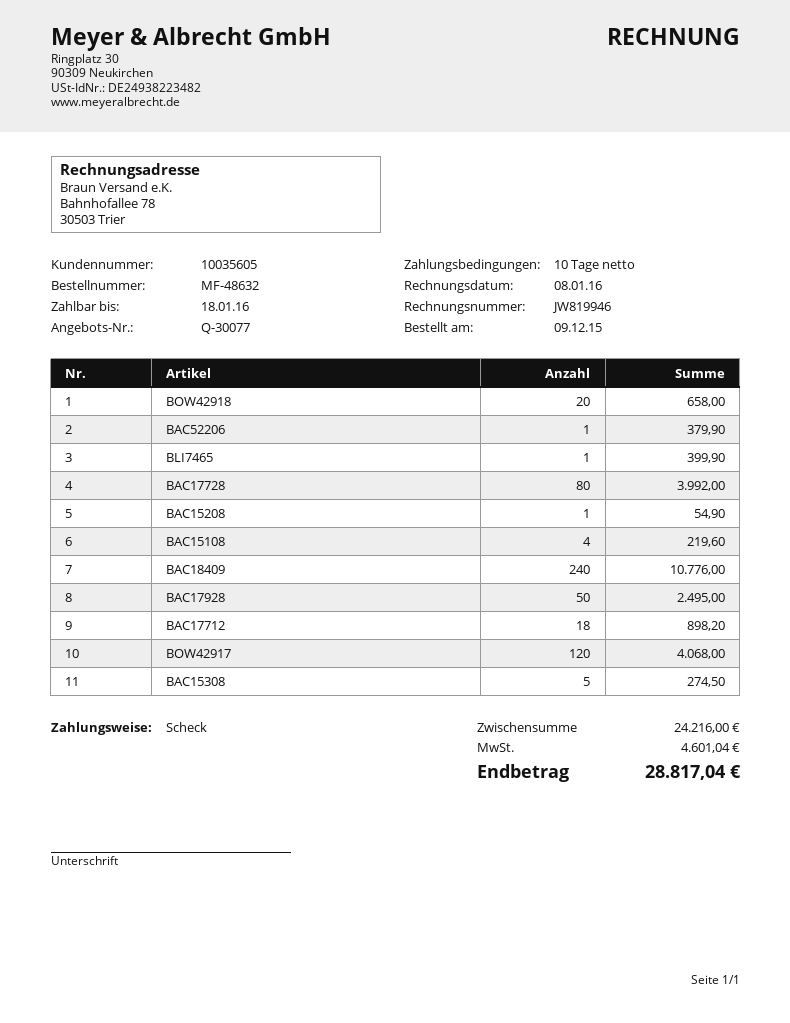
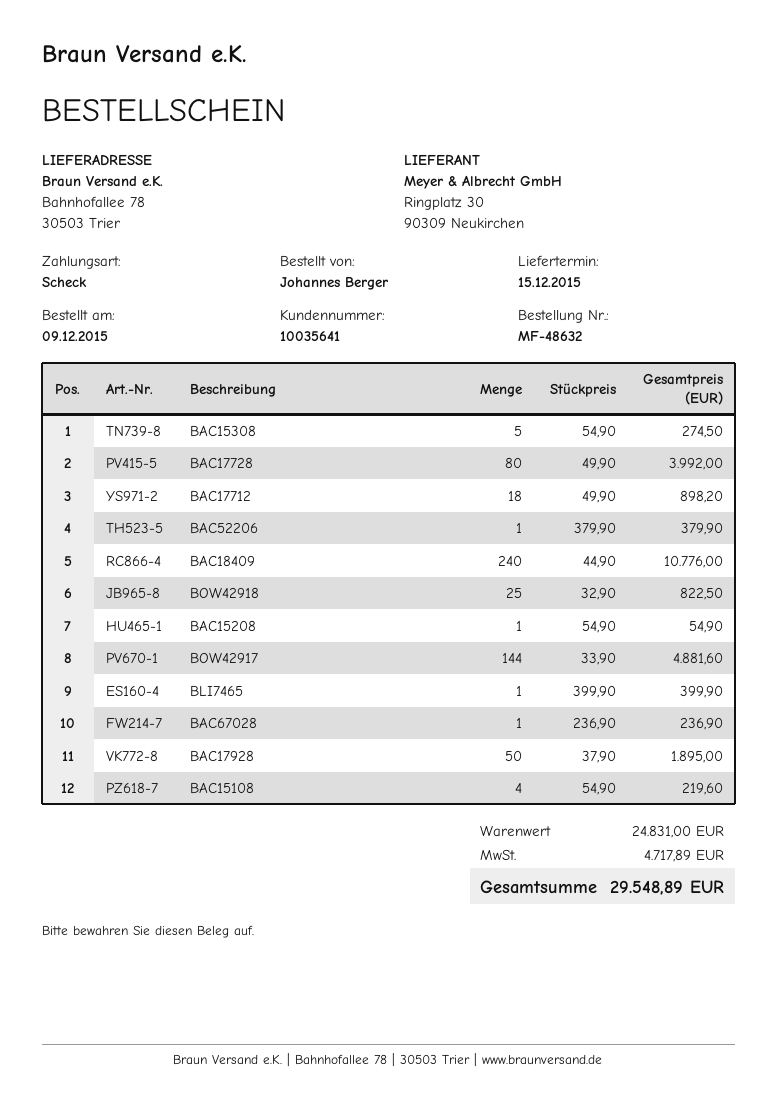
customer number: 10035605 -> 10035641
BOW42918: 20 for 658.00 -> 25 for 822.50
BAC17928: 50 for 2495.00 -> 50 for 1895.00
BOW42917: 120 for 4068.00 -> 144 for 4881.60
BAC67028: none -> 1 for 236.90
subtotal: 24216.00 -> 24831.00
tax: 4601.04 -> 4717.89
total: 28817.04 -> 29548.89

